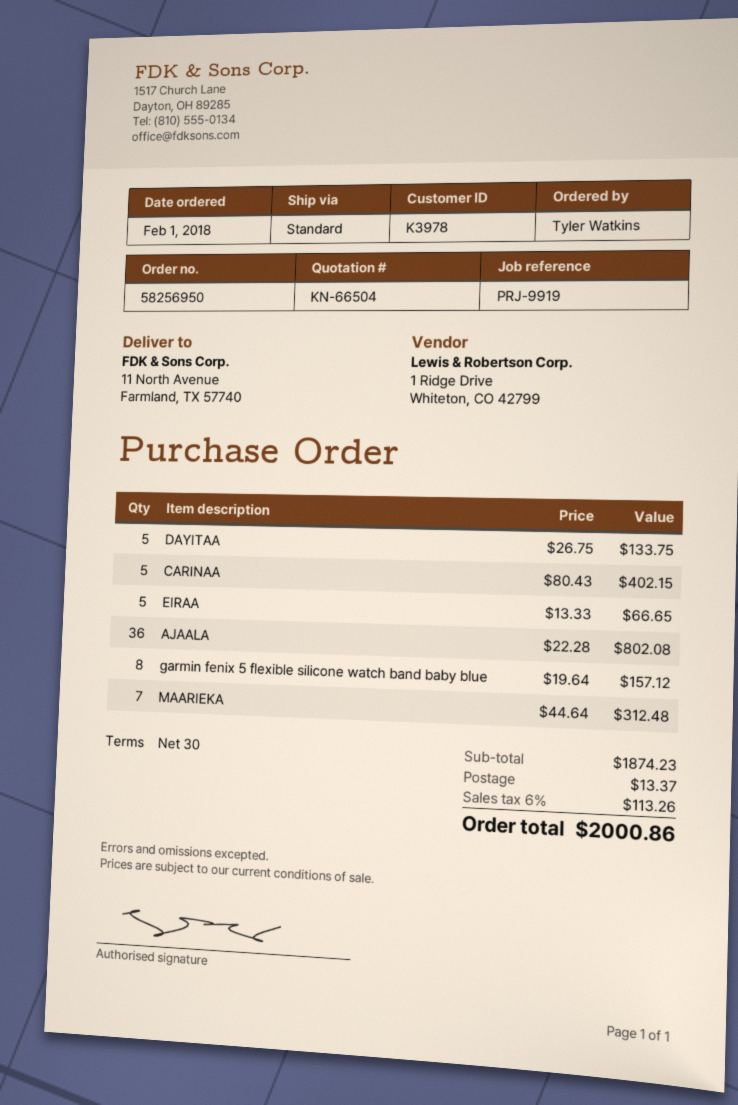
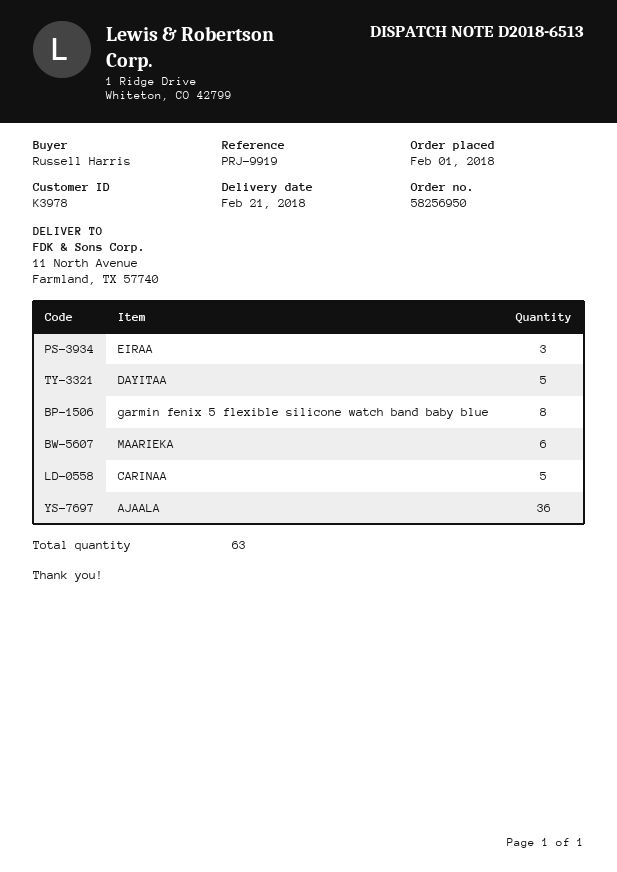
ordered by: Tyler Watkins -> Russell Harris
EIRAA: 5 -> 3
MAARIEKA: 7 -> 6

